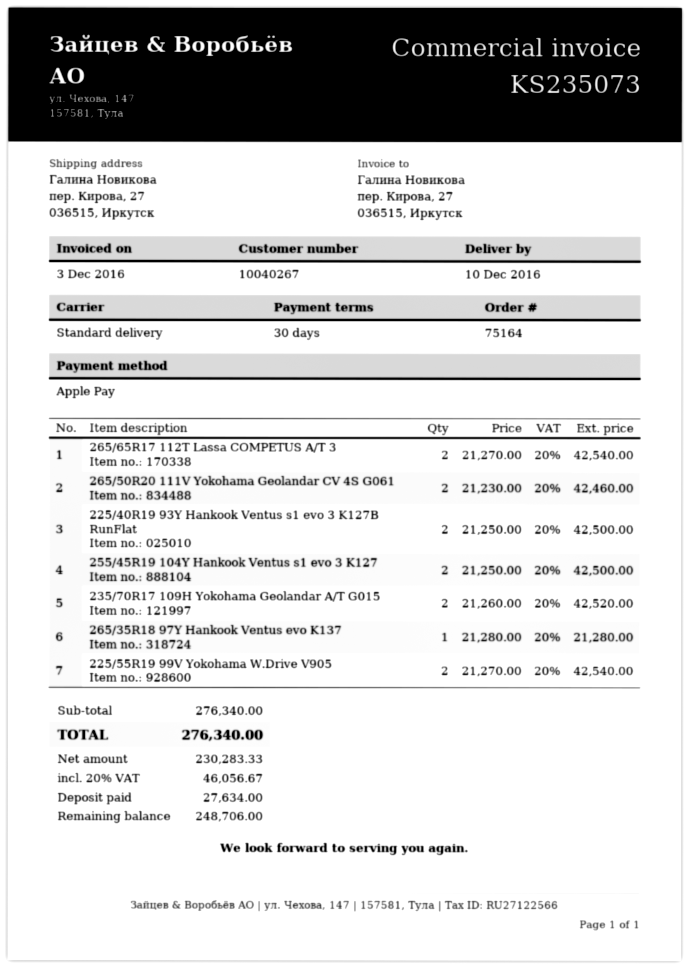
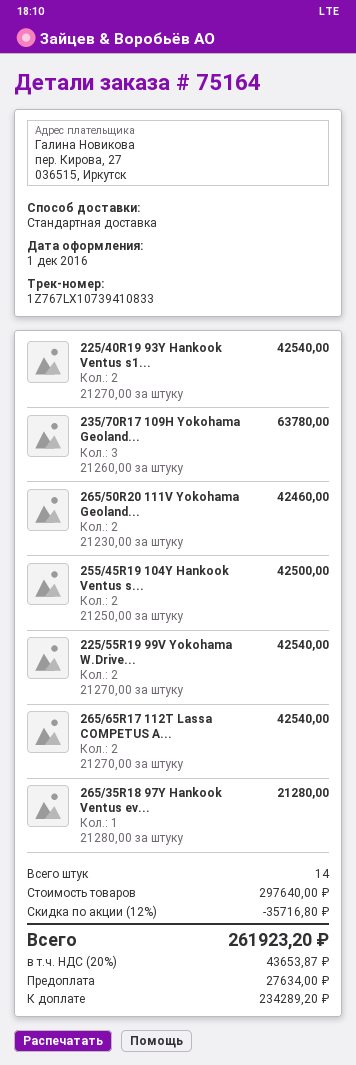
225/40R19 93Y Hankook Ventus s1 evo 3 K127B RunFlat: 2 x 21250.00 = 42500.00 -> 2 x 21270.00 = 42540.00
235/70R17 109H Yokohama Geolandar A/T G015: 2 x 21260.00 = 42520.00 -> 3 x 21260.00 = 63780.00
subtotal: 276340.00 -> 297640.00
discount: none -> 12% = 35716.80
tax: 20% = 46056.67 -> 20% = 43653.87
total: 276340.00 -> 261923.20
balance: 248706.00 -> 234289.20

